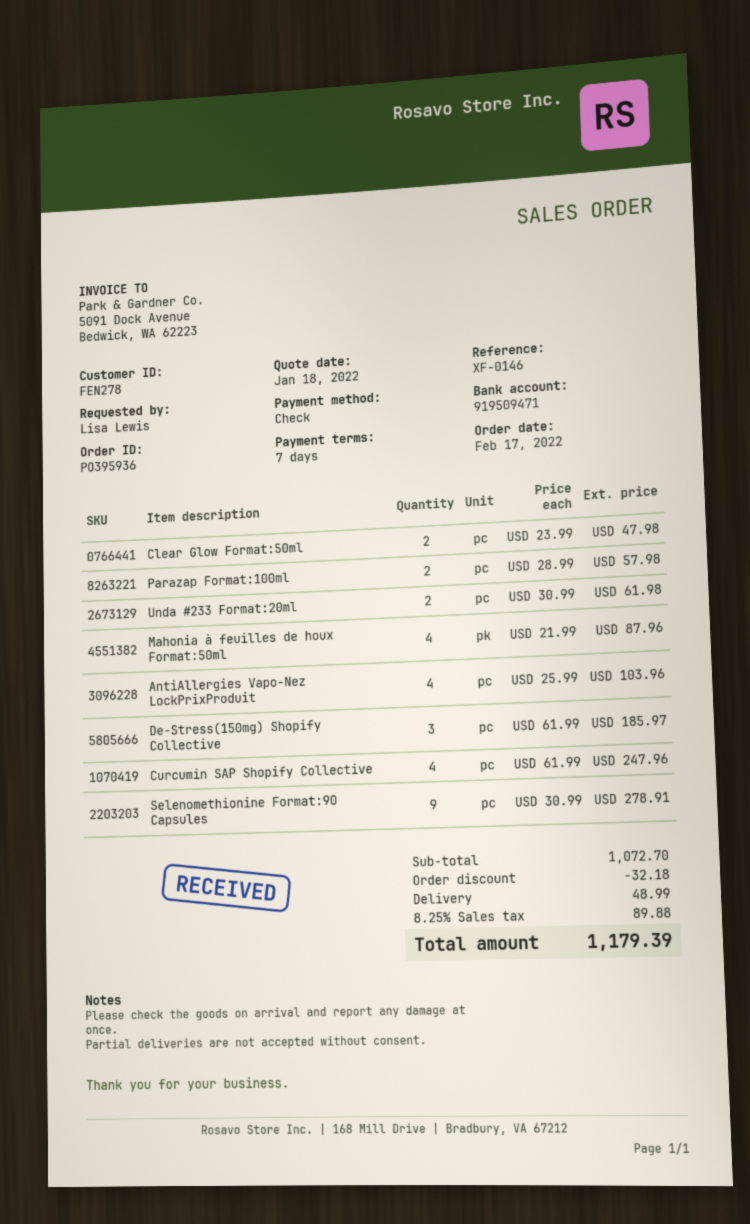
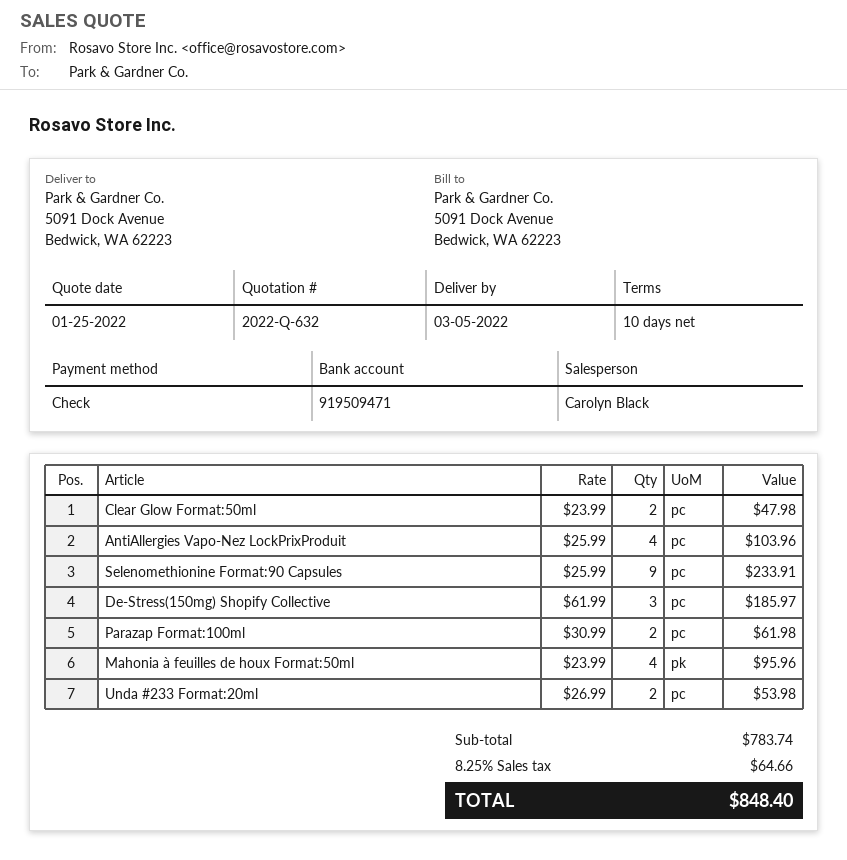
quote date: 2022-01-18 -> 2022-01-25
payment terms: 7 days -> 10 days
Parazap Format:100ml: 2 x 28.99 = 57.98 -> 2 x 30.99 = 61.98
Unda #233 Format:20ml: 2 x 30.99 = 61.98 -> 2 x 26.99 = 53.98
Mahonia à feuilles de houx Format:50ml: 4 x 21.99 = 87.96 -> 4 x 23.99 = 95.96
Curcumin SAP Shopify Collective: 4 x 61.99 = 247.96 -> none
Selenomethionine Format:90 Capsules: 9 x 30.99 = 278.91 -> 9 x 25.99 = 233.91
subtotal: 1072.70 -> 783.74
discount: 32.18 -> none
shipping: 48.99 -> none
tax: 8.25% = 89.88 -> 8.25% = 64.66
total: 1179.39 -> 848.40

